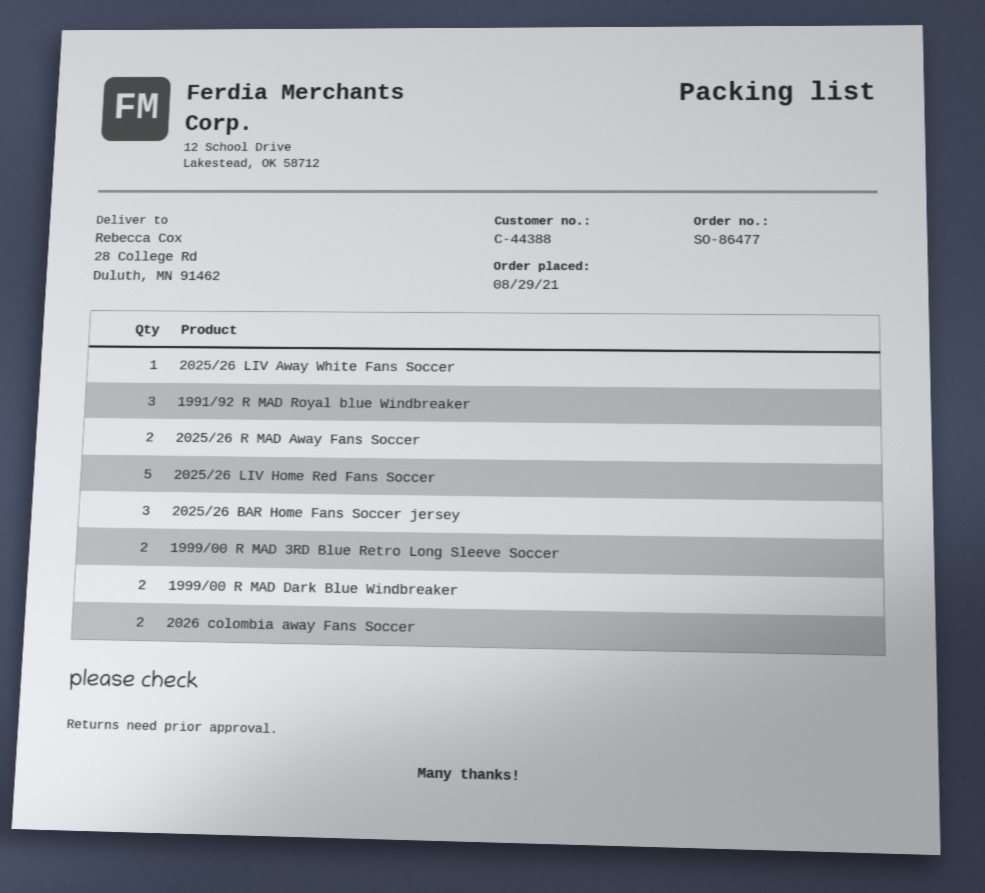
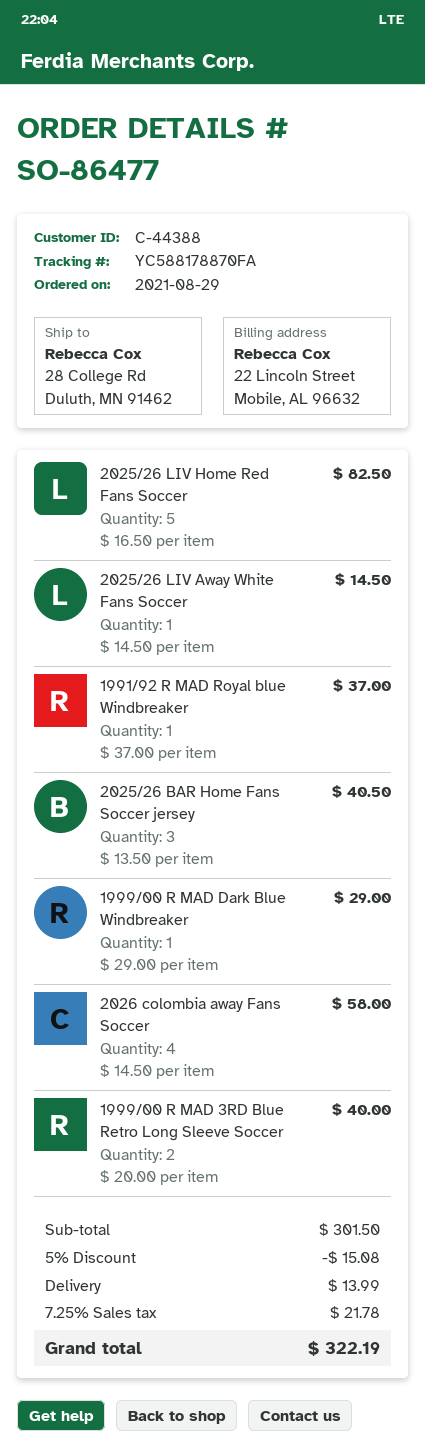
1991/92 R MAD Royal blue Windbreaker: 3 -> 1
2025/26 R MAD Away Fans Soccer: 2 -> none
1999/00 R MAD Dark Blue Windbreaker: 2 -> 1
2026 colombia away Fans Soccer: 2 -> 4

